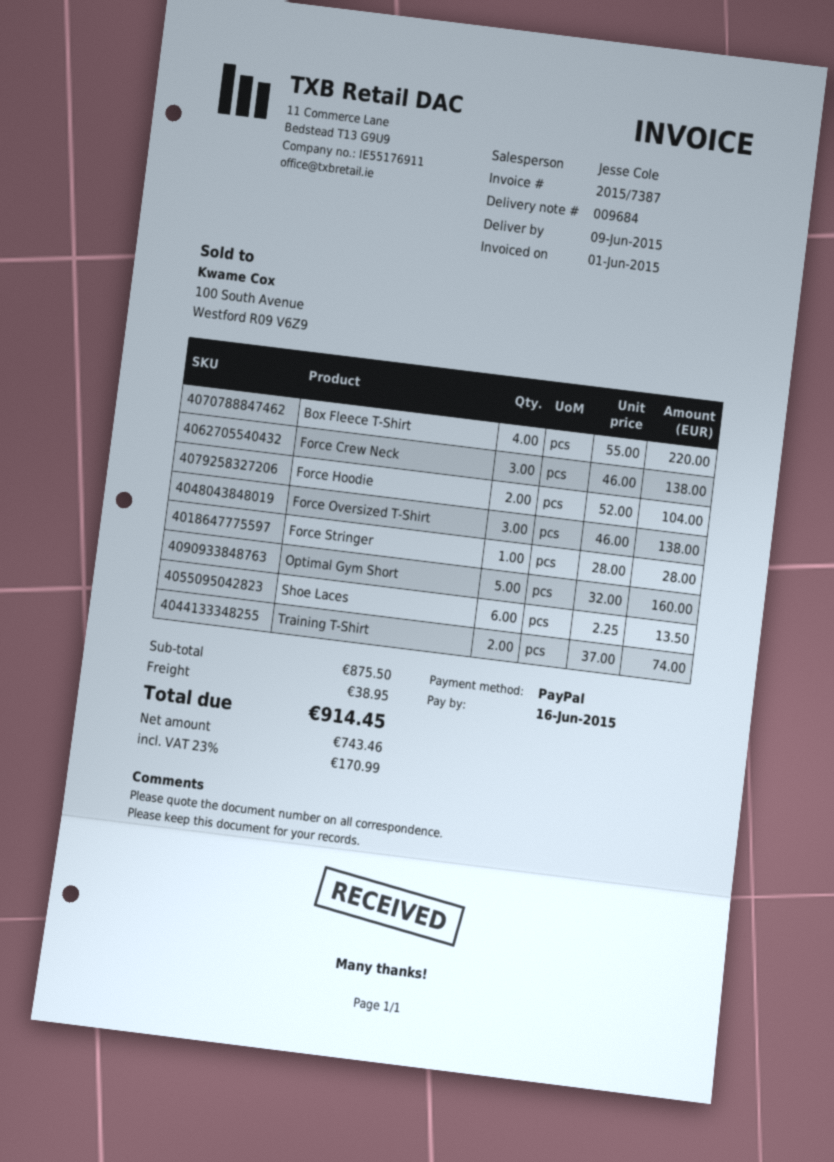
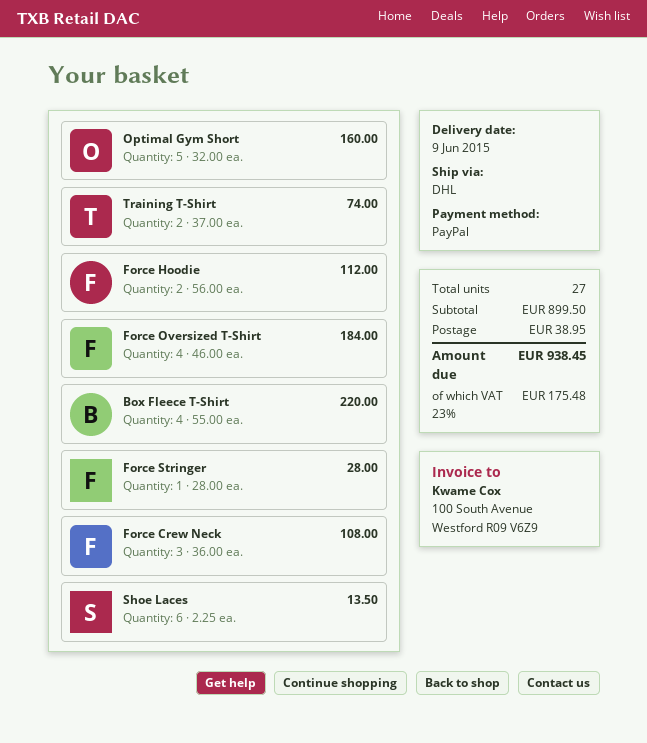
Force Crew Neck: 3 x 46.00 = 138.00 -> 3 x 36.00 = 108.00
Force Hoodie: 2 x 52.00 = 104.00 -> 2 x 56.00 = 112.00
Force Oversized T-Shirt: 3 x 46.00 = 138.00 -> 4 x 46.00 = 184.00
subtotal: 875.50 -> 899.50
tax: 23% = 170.99 -> 23% = 175.48
total: 914.45 -> 938.45

